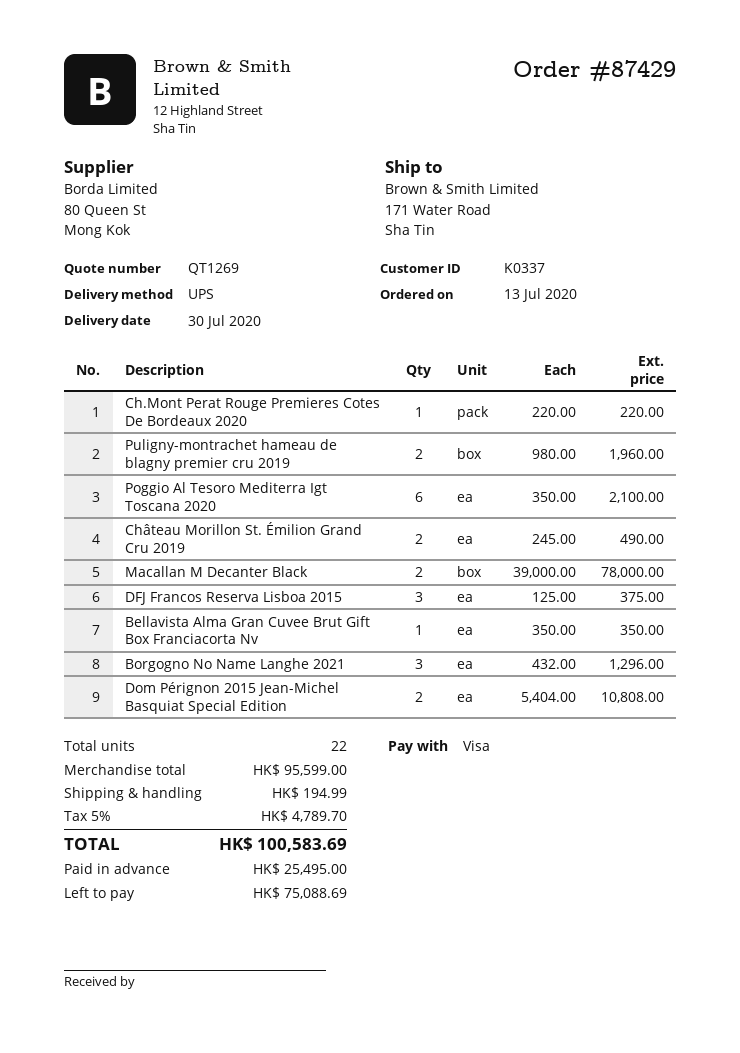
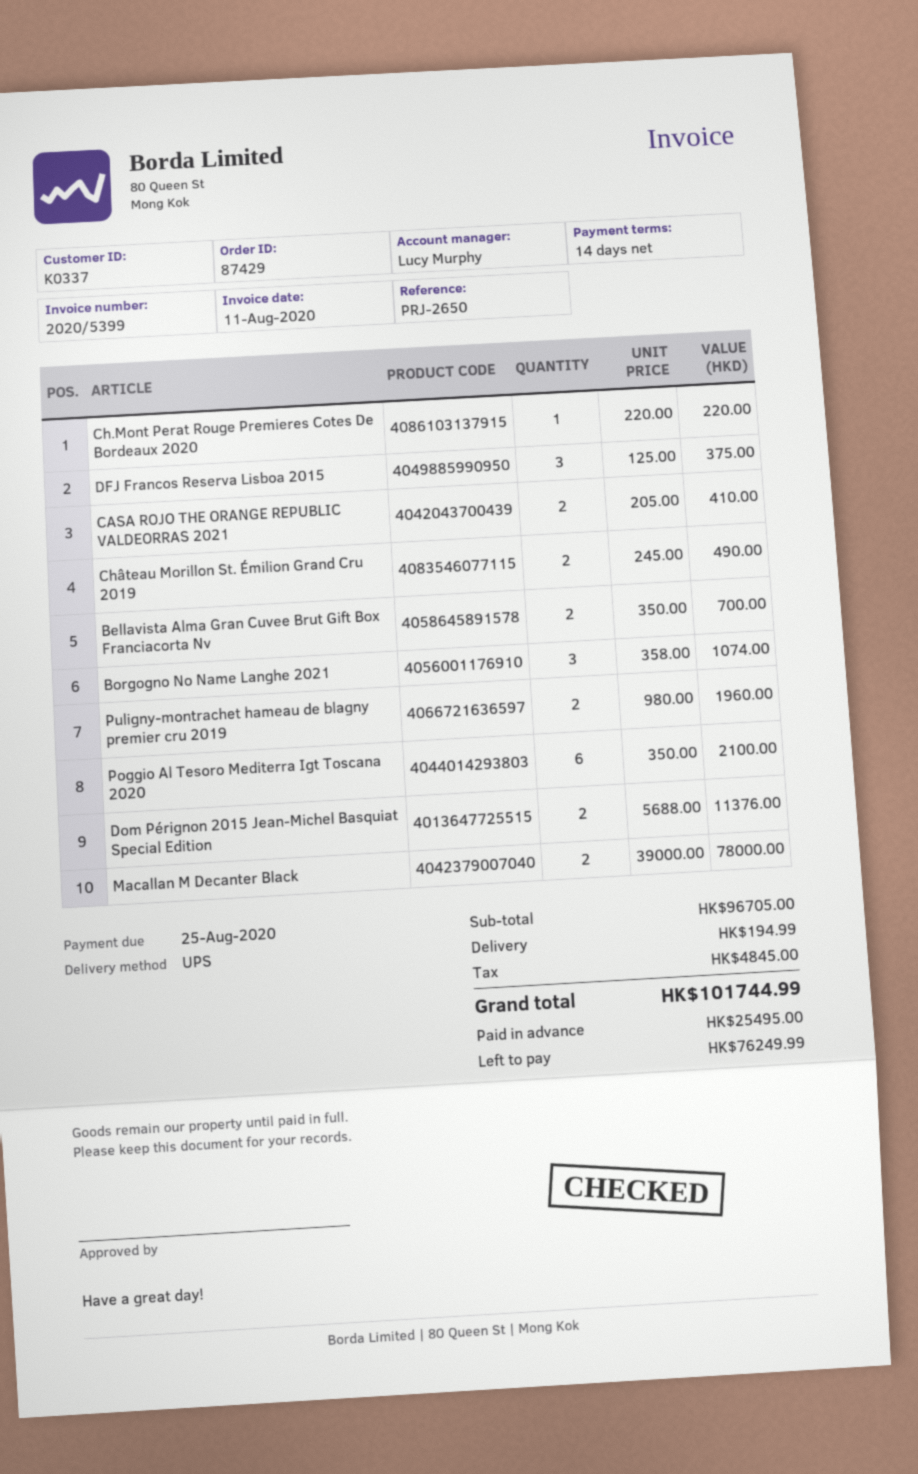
Bellavista Alma Gran Cuvee Brut Gift Box Franciacorta Nv: 1 x 350.00 = 350.00 -> 2 x 350.00 = 700.00
Borgogno No Name Langhe 2021: 3 x 432.00 = 1296.00 -> 3 x 358.00 = 1074.00
Dom Pérignon 2015 Jean-Michel Basquiat Special Edition: 2 x 5404.00 = 10808.00 -> 2 x 5688.00 = 11376.00
CASA ROJO THE ORANGE REPUBLIC VALDEORRAS 2021: none -> 2 x 205.00 = 410.00
subtotal: 95599.00 -> 96705.00
tax: 4789.70 -> 4845.00
total: 100583.69 -> 101744.99
balance: 75088.69 -> 76249.99

